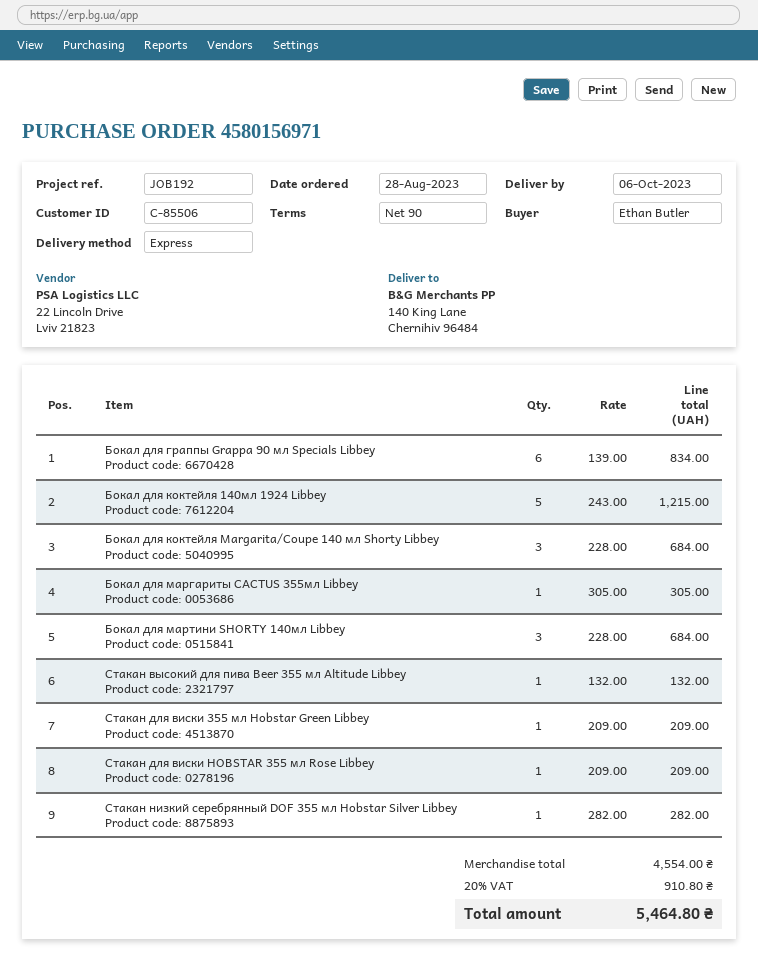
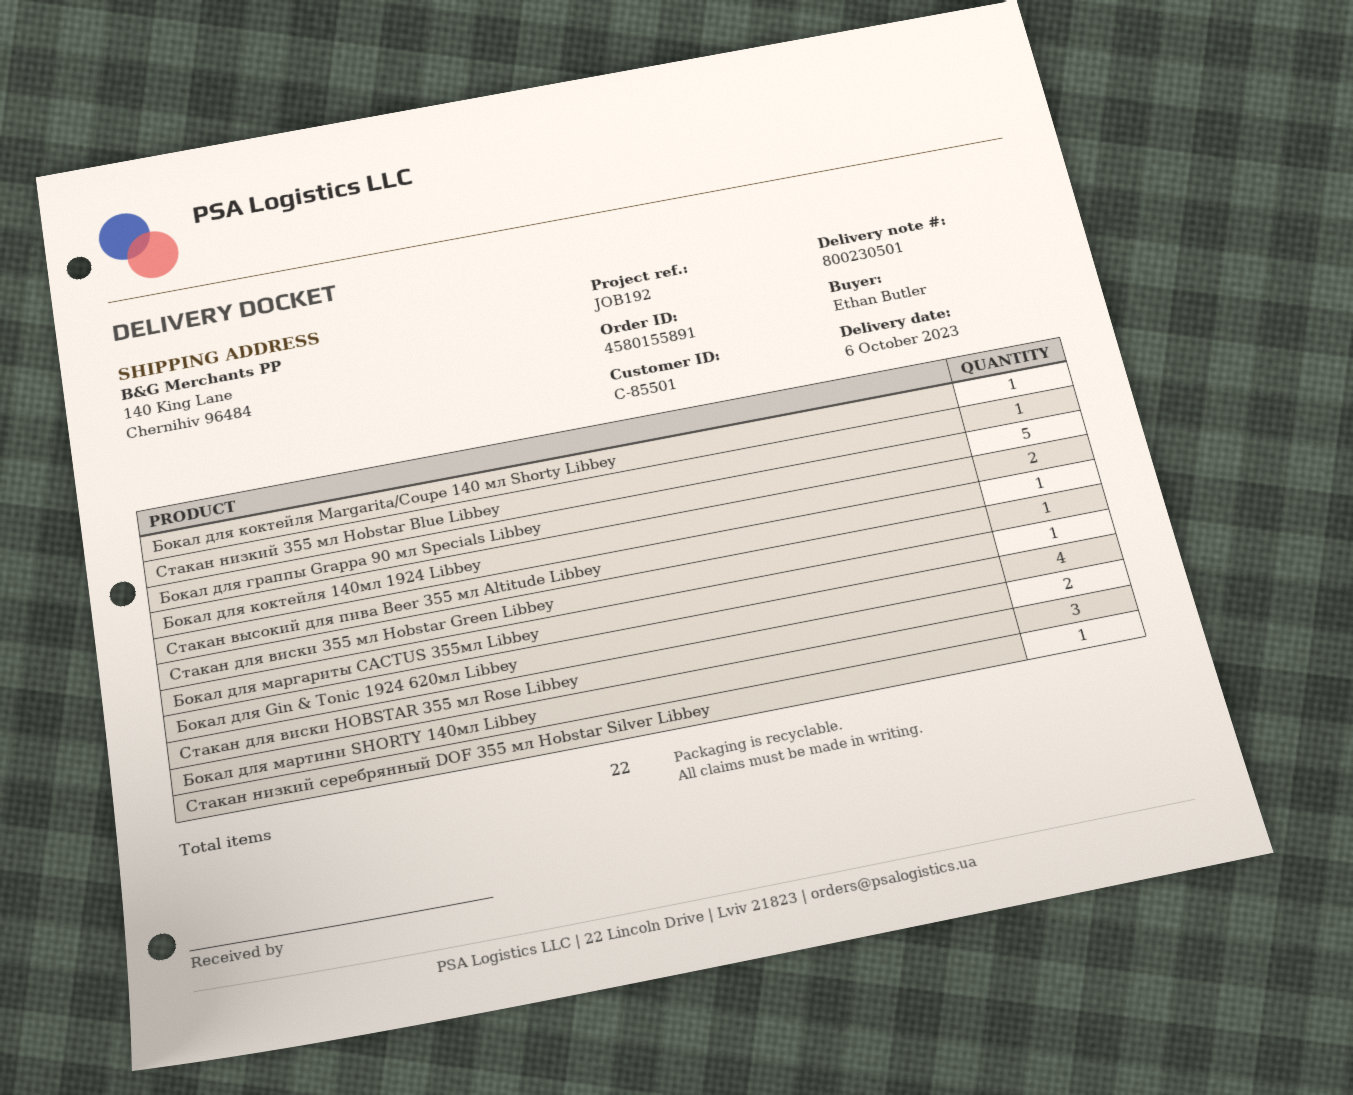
order number: 4580156971 -> 4580155891
customer number: C-85506 -> C-85501
Бокал для граппы Grappa 90 мл Specials Libbey: 6 -> 5
Бокал для коктейля 140мл 1924 Libbey: 5 -> 2
Бокал для коктейля Margarita/Coupe 140 мл Shorty Libbey: 3 -> 1
Стакан для виски HOBSTAR 355 мл Rose Libbey: 1 -> 2
Стакан низкий 355 мл Hobstar Blue Libbey: none -> 1
Бокал для Gin & Tonic 1924 620мл Libbey: none -> 4

